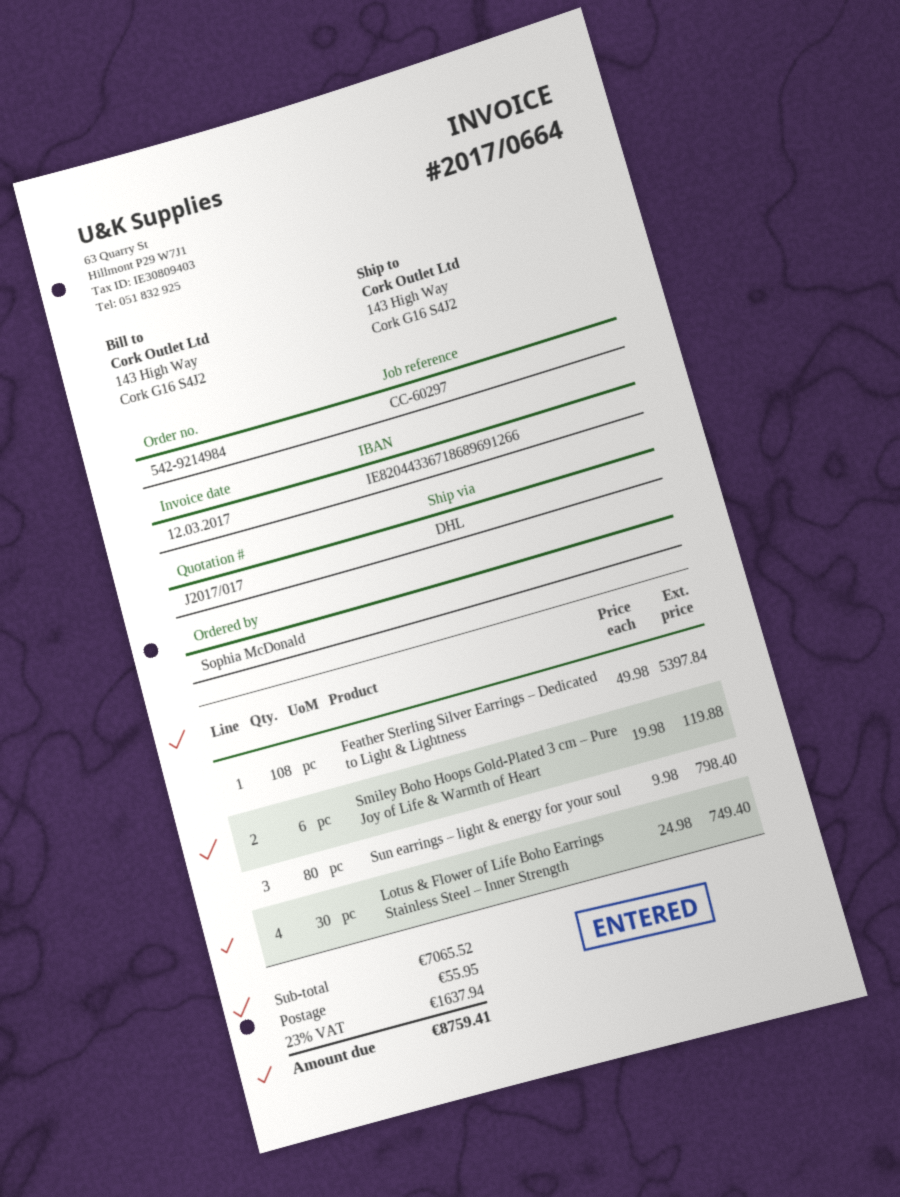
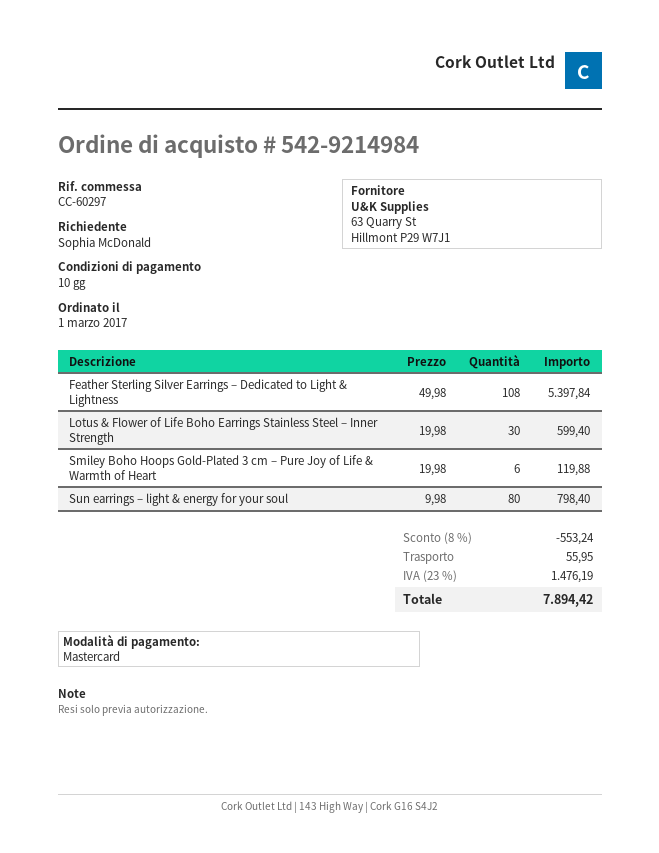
Lotus & Flower of Life Boho Earrings Stainless Steel – Inner Strength: 30 x 24.98 = 749.40 -> 30 x 19.98 = 599.40
discount: none -> 8% = 553.24
tax: 23% = 1637.94 -> 23% = 1476.19
total: 8759.41 -> 7894.42

